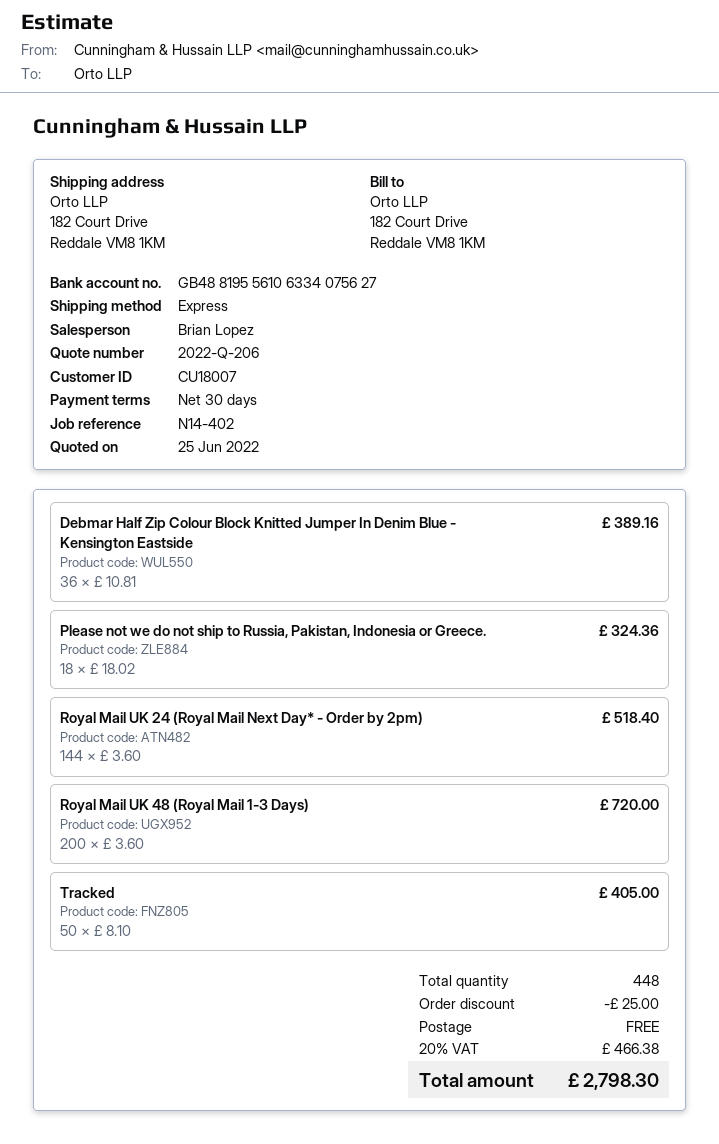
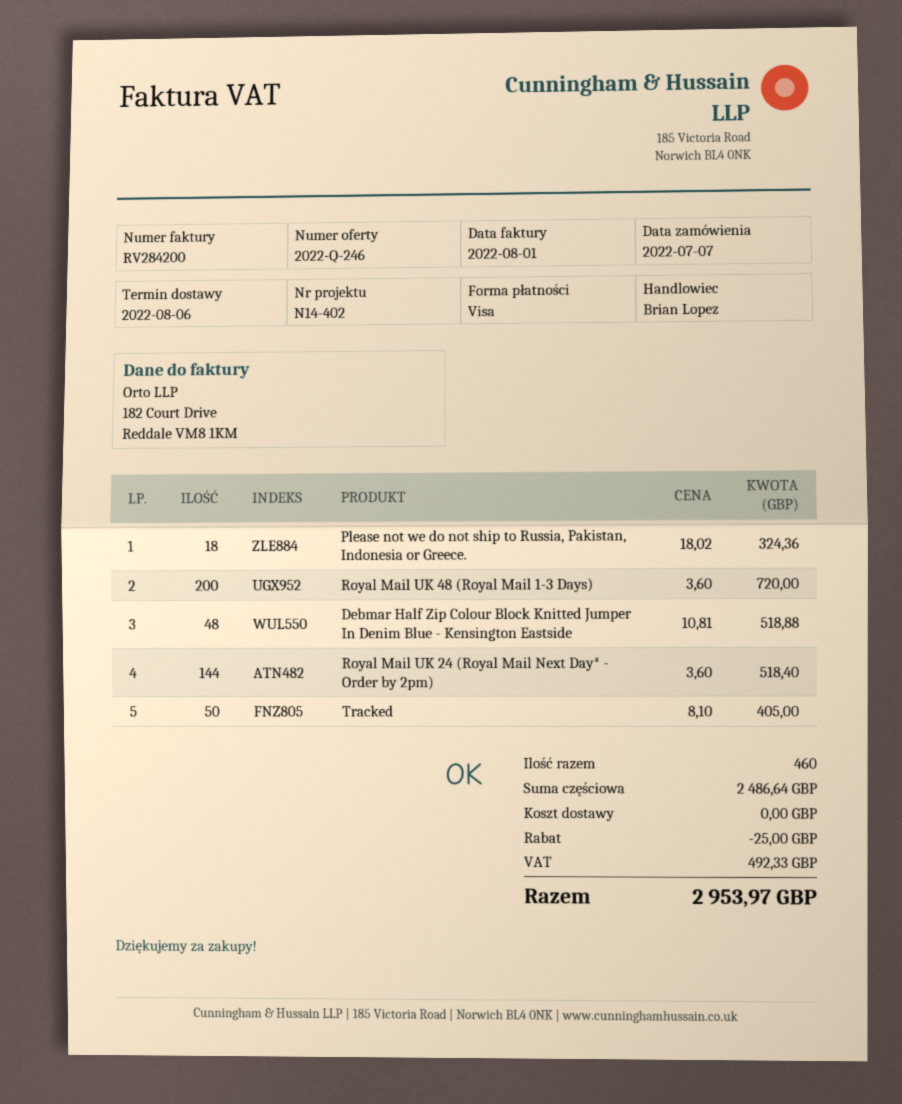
quote number: 2022-Q-206 -> 2022-Q-246
Debmar Half Zip Colour Block Knitted Jumper In Denim Blue - Kensington Eastside: 36 x 10.81 = 389.16 -> 48 x 10.81 = 518.88
total quantity: 448 -> 460
tax: 466.38 -> 492.33
total: 2798.30 -> 2953.97

